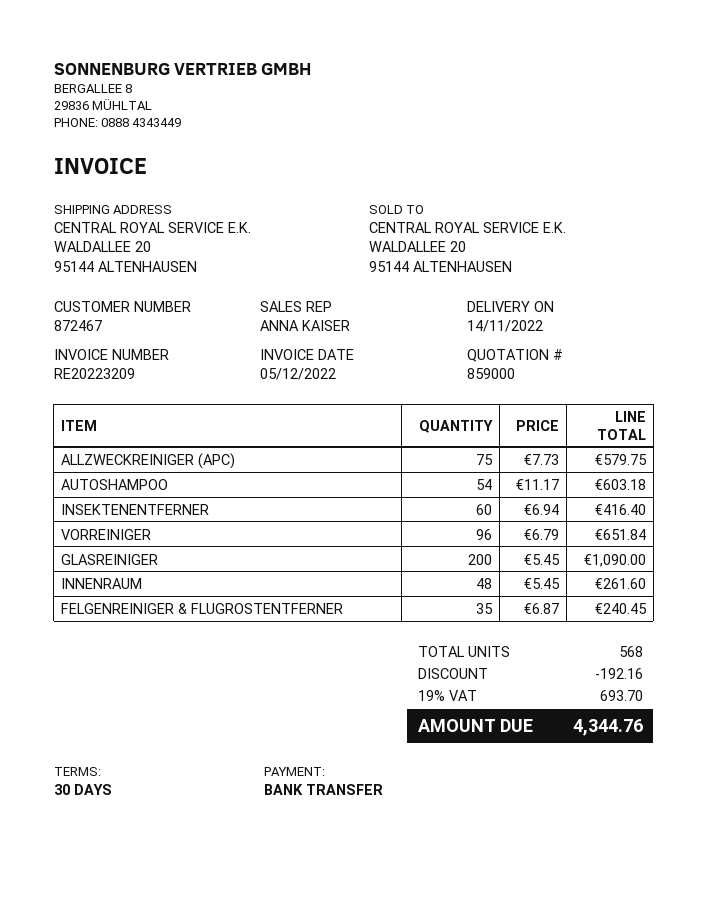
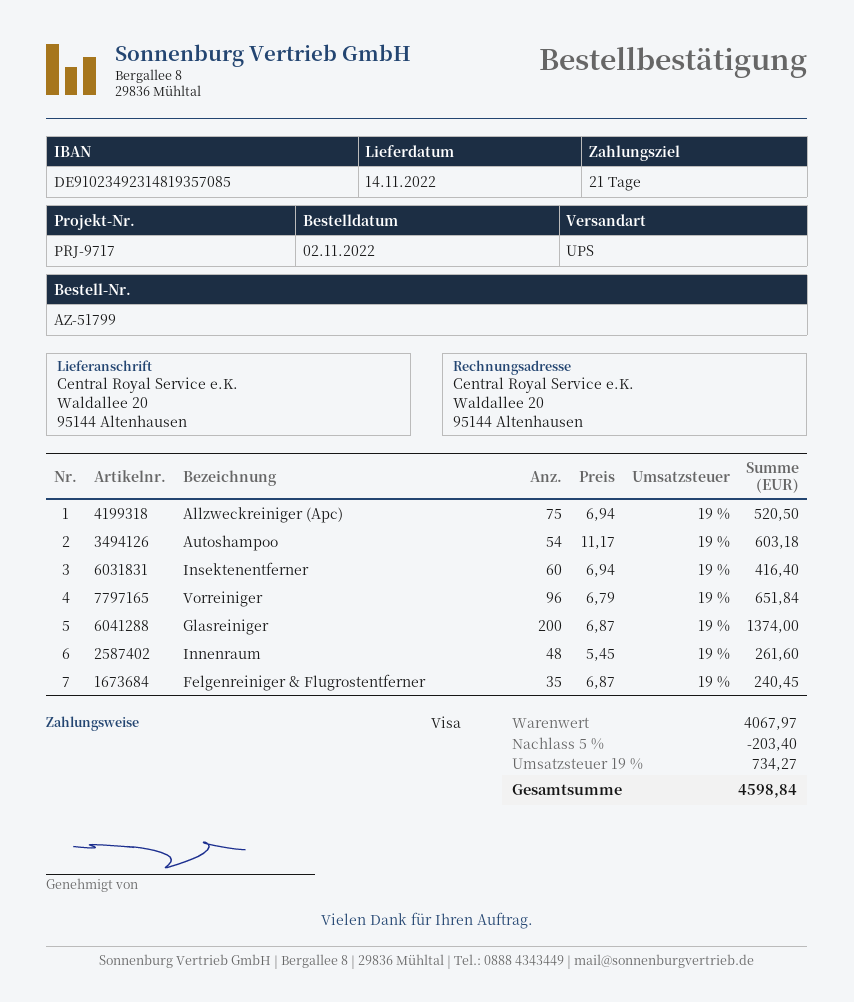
payment terms: 30 days -> 21 days
payment method: bank transfer -> Visa
ALLZWECKREINIGER (APC): 75 x 7.73 = 579.75 -> 75 x 6.94 = 520.50
GLASREINIGER: 200 x 5.45 = 1090.00 -> 200 x 6.87 = 1374.00
discount: 192.16 -> 203.40
tax: 19% = 693.70 -> 19% = 734.27
total: 4344.76 -> 4598.84

